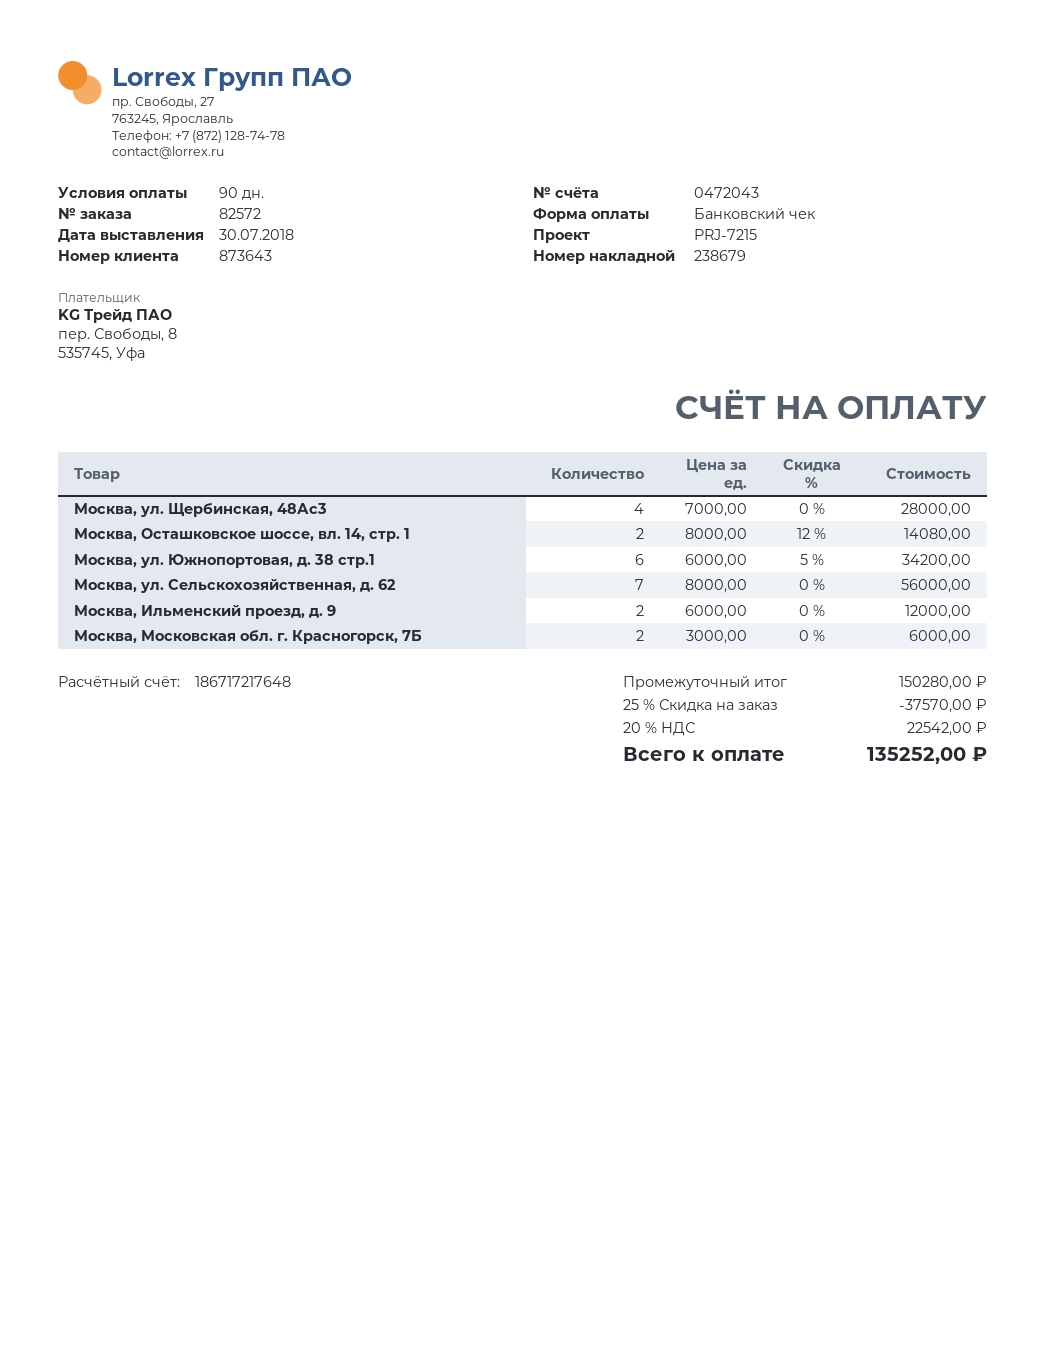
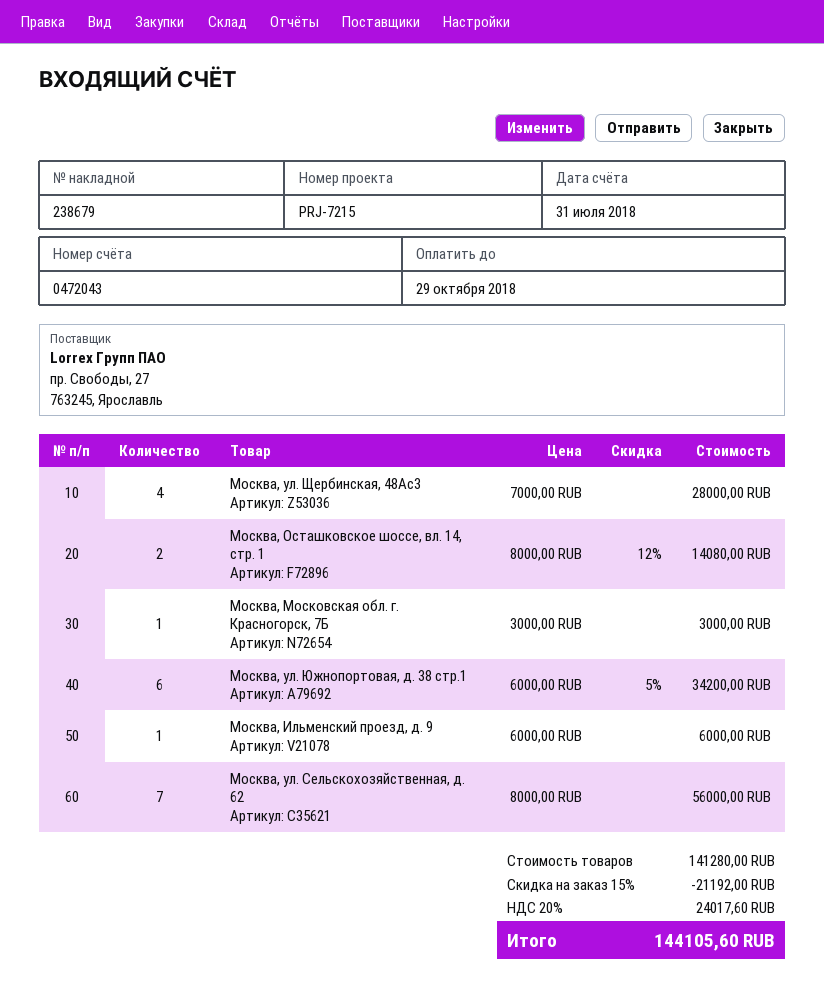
invoice date: 2018-07-30 -> 2018-07-31
Москва, Ильменский проезд, д. 9: 2 x 6000.00 = 12000.00 -> 1 x 6000.00 = 6000.00
Москва, Московская обл. г. Красногорск, 7Б: 2 x 3000.00 = 6000.00 -> 1 x 3000.00 = 3000.00
subtotal: 150280.00 -> 141280.00
discount: 25% = 37570.00 -> 15% = 21192.00
tax: 20% = 22542.00 -> 20% = 24017.60
total: 135252.00 -> 144105.60

